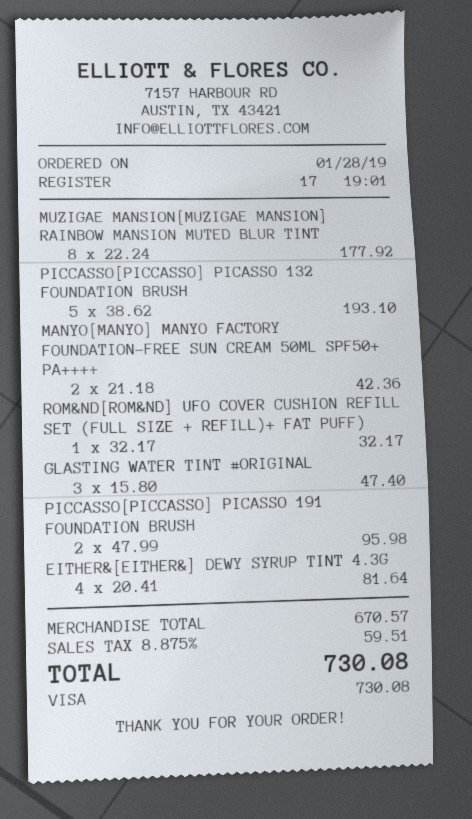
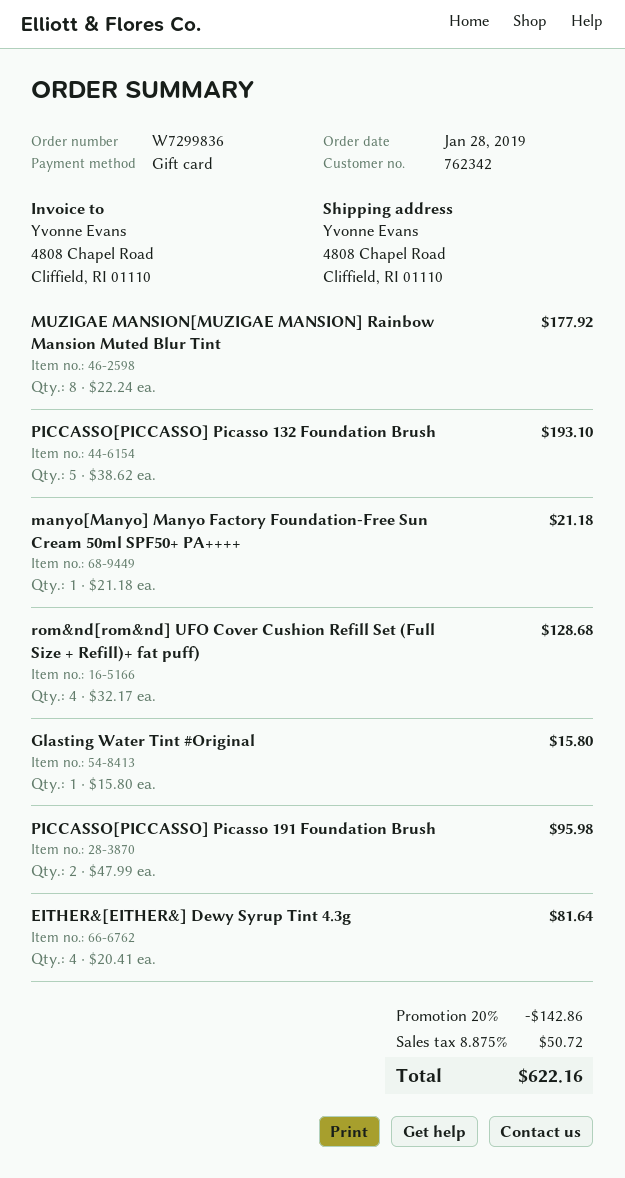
payment method: Visa -> gift card
MANYO[MANYO] MANYO FACTORY FOUNDATION-FREE SUN CREAM 50ML SPF50+ PA++++: 2 x 21.18 = 42.36 -> 1 x 21.18 = 21.18
ROM&ND[ROM&ND] UFO COVER CUSHION REFILL SET (FULL SIZE + REFILL)+ FAT PUFF): 1 x 32.17 = 32.17 -> 4 x 32.17 = 128.68
GLASTING WATER TINT #ORIGINAL: 3 x 15.80 = 47.40 -> 1 x 15.80 = 15.80
discount: none -> 20% = 142.86
tax: 8.875% = 59.51 -> 8.875% = 50.72
total: 730.08 -> 622.16

